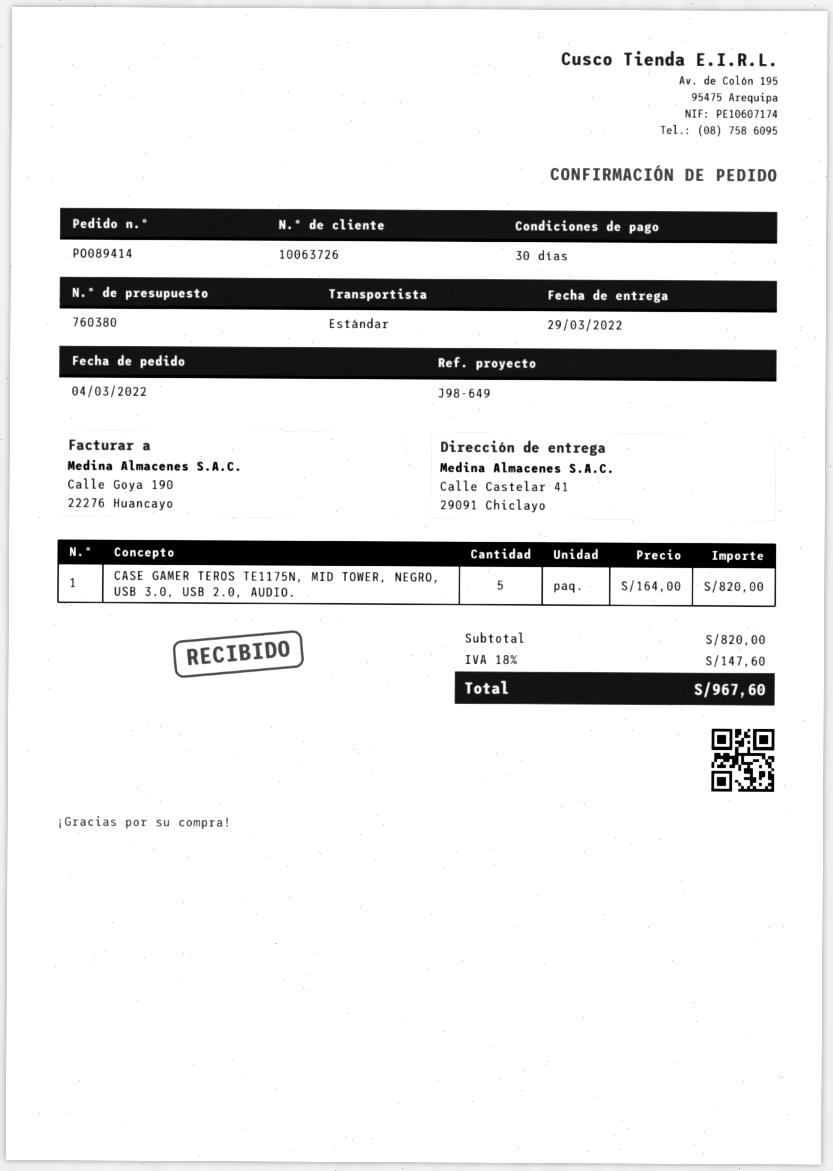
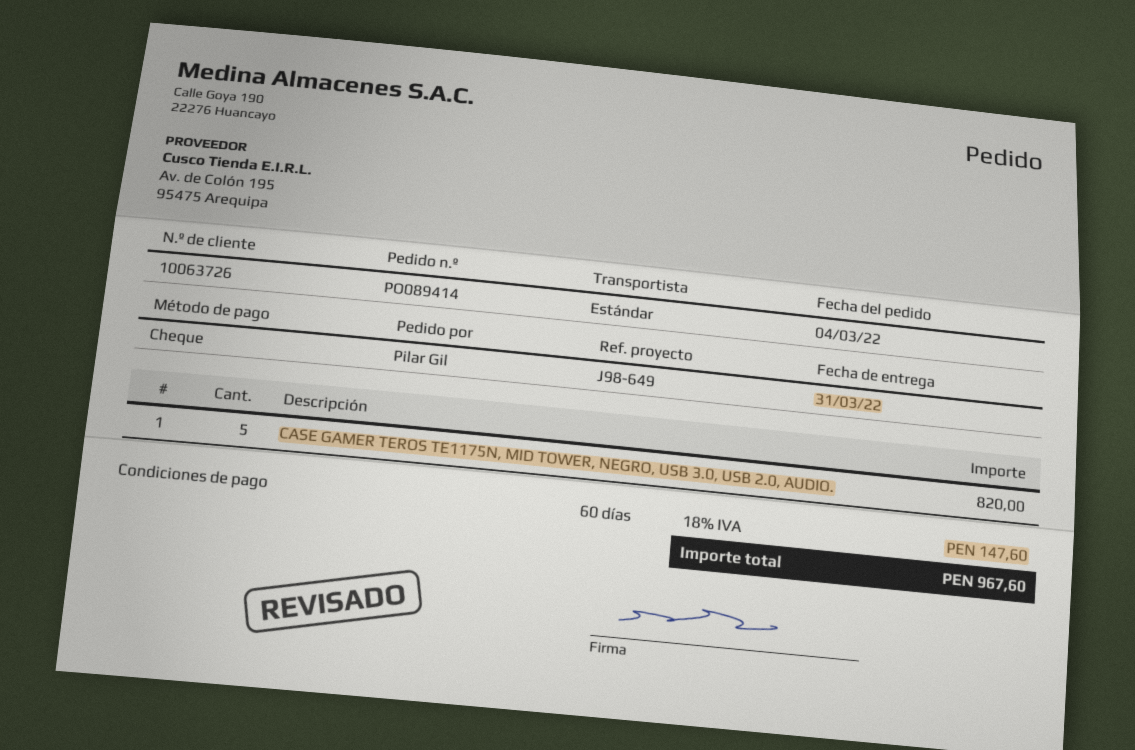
delivery date: 2022-03-29 -> 2022-03-31
payment terms: 30 days -> 60 days

